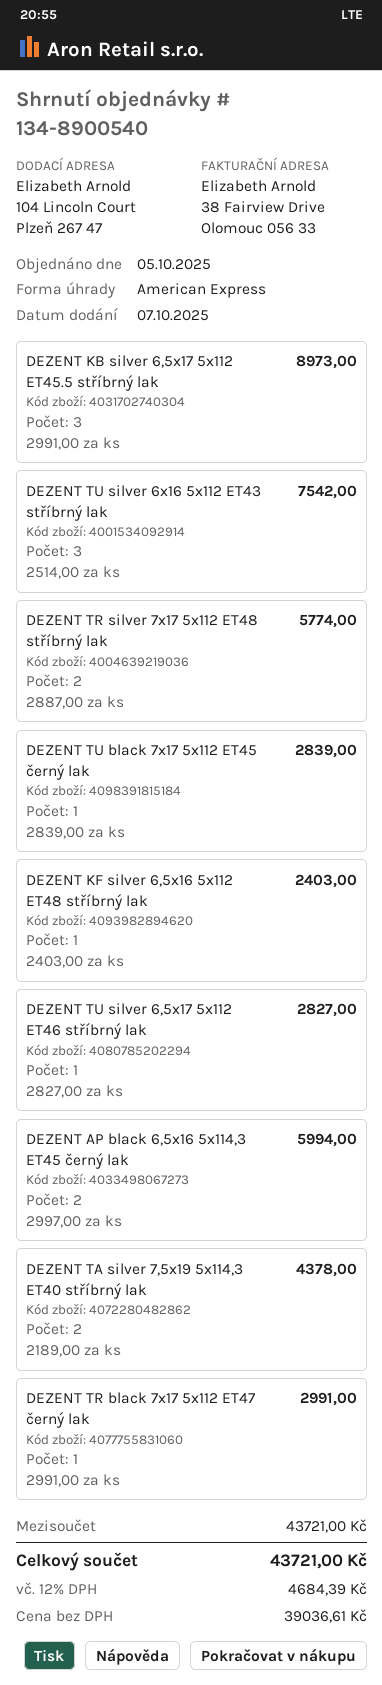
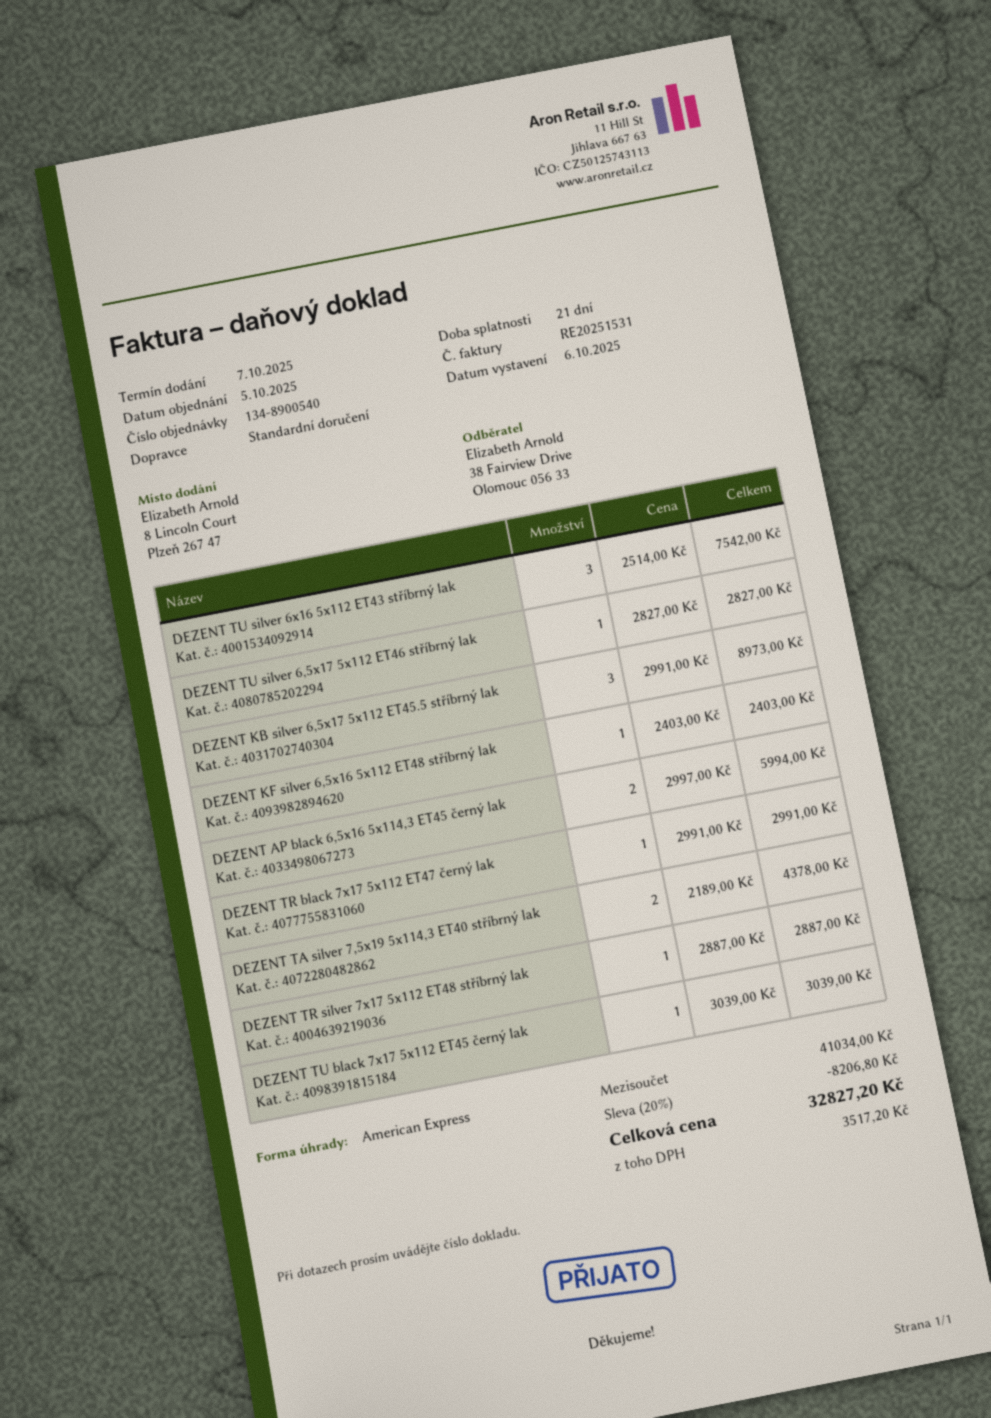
ship to: 104 Lincoln Court, Plzeň 267 47 -> 8 Lincoln Court, Plzeň 267 47
DEZENT TR silver 7x17 5x112 ET48 stříbrný lak: 2 x 2887.00 = 5774.00 -> 1 x 2887.00 = 2887.00
DEZENT TU black 7x17 5x112 ET45 černý lak: 1 x 2839.00 = 2839.00 -> 1 x 3039.00 = 3039.00
subtotal: 43721.00 -> 41034.00
discount: none -> 20% = 8206.80
tax: 4684.39 -> 3517.20
total: 43721.00 -> 32827.20

